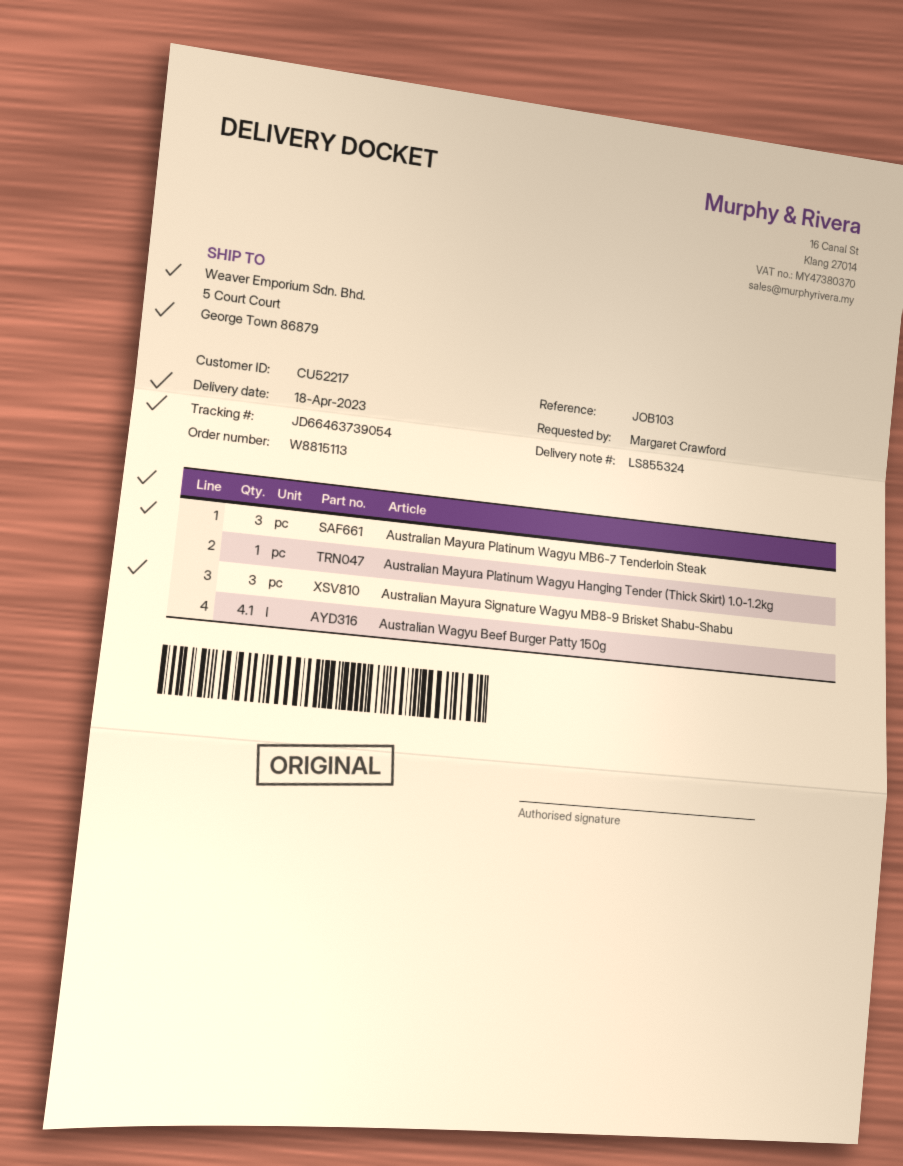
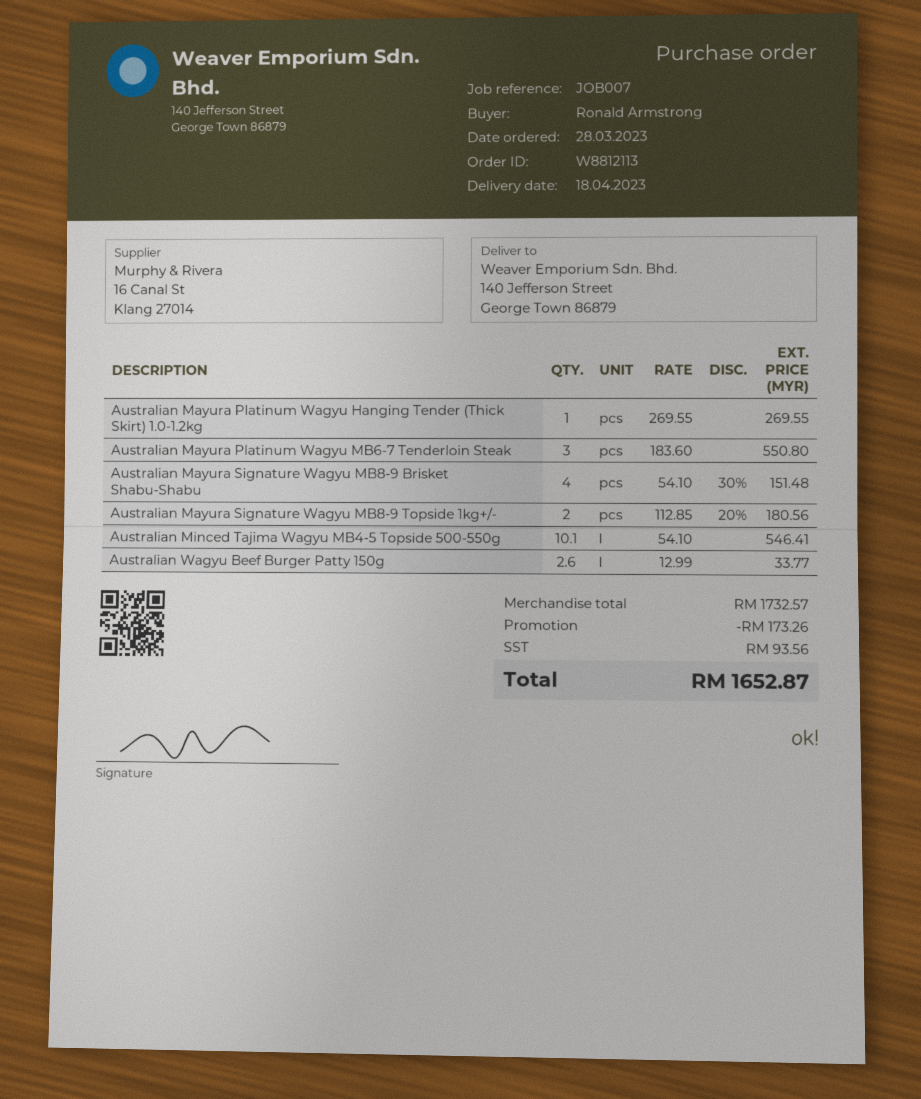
order number: W8815113 -> W8812113
reference: JOB103 -> JOB007
ordered by: Margaret Crawford -> Ronald Armstrong
ship to: 5 Court Court, George Town 86879 -> 140 Jefferson Street, George Town 86879
Australian Mayura Signature Wagyu MB8-9 Brisket Shabu-Shabu: 3 -> 4
Australian Wagyu Beef Burger Patty 150g: 4.1 -> 2.6
Australian Mayura Signature Wagyu MB8-9 Topside 1kg+/-: none -> 2
Australian Minced Tajima Wagyu MB4-5 Topside 500-550g: none -> 10.1

